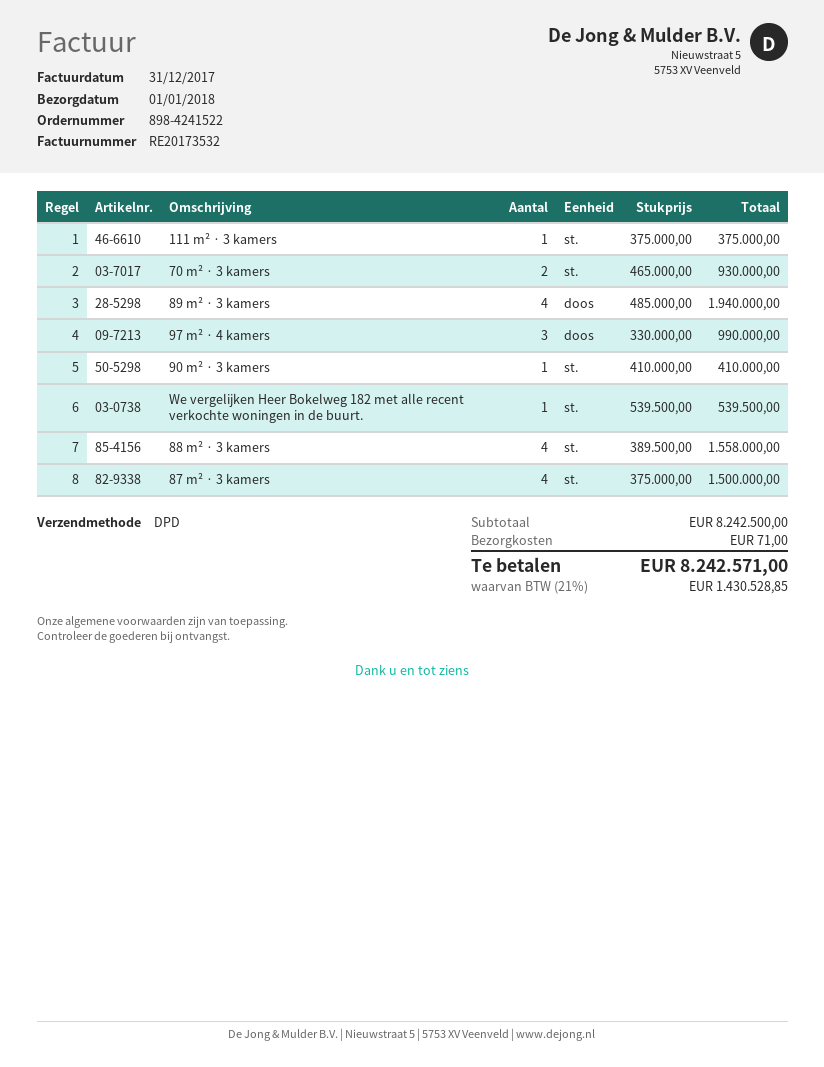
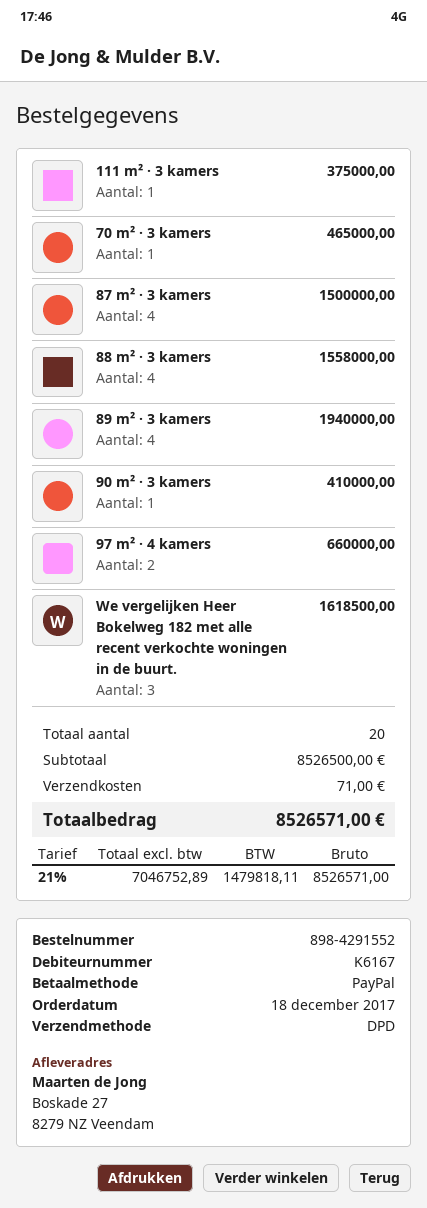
order number: 898-4241522 -> 898-4291552
70 m² · 3 kamers: 2 for 930000.00 -> 1 for 465000.00
97 m² · 4 kamers: 3 for 990000.00 -> 2 for 660000.00
We vergelijken Heer Bokelweg 182 met alle recent verkochte woningen in de buurt.: 1 for 539500.00 -> 3 for 1618500.00
subtotal: 8242500.00 -> 8526500.00
tax: 21% = 1430528.85 -> 21% = 1479818.11
total: 8242571.00 -> 8526571.00

